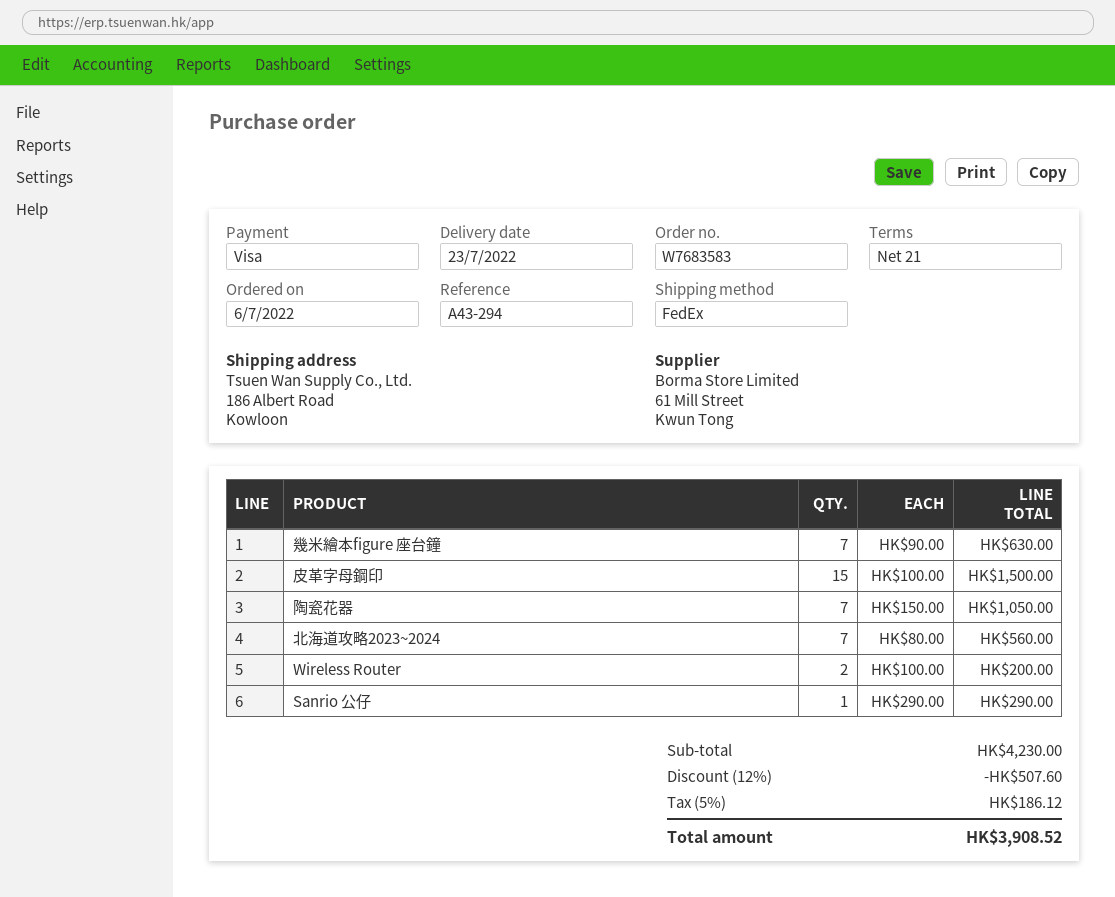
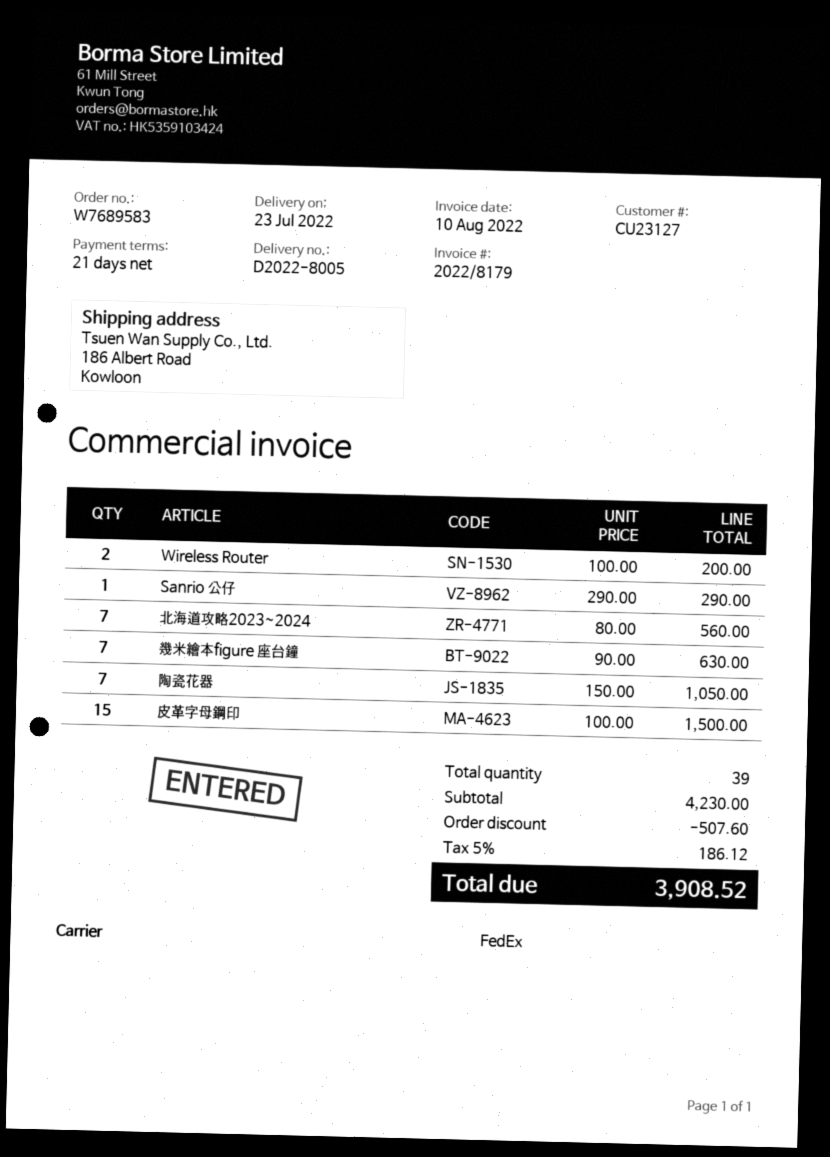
order number: W7683583 -> W7689583

